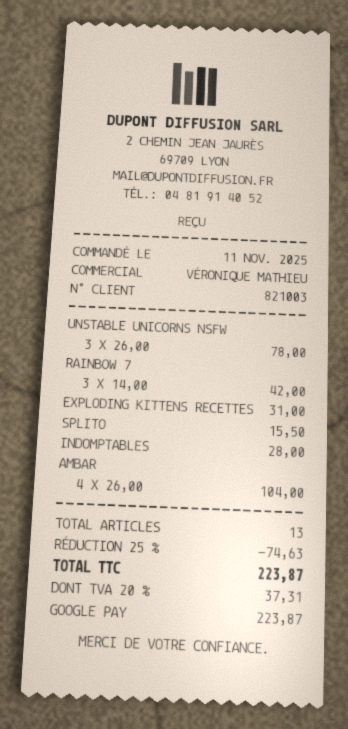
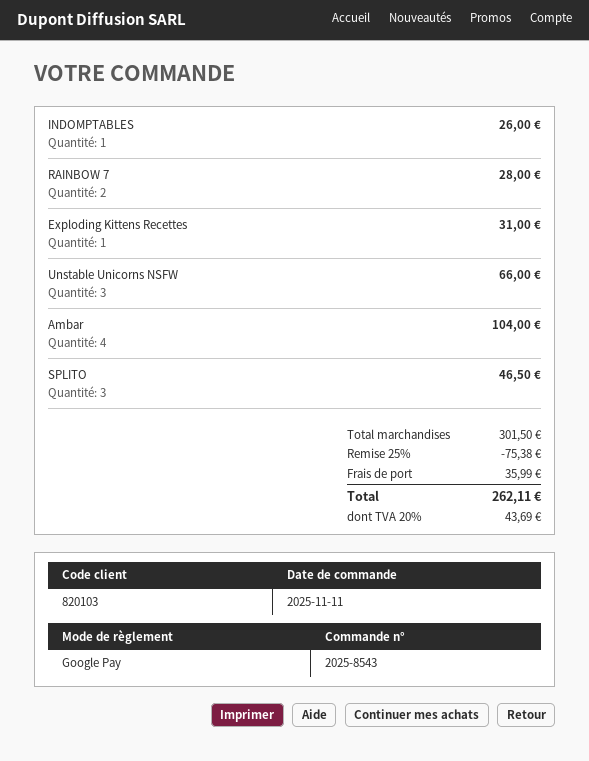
customer number: 821003 -> 820103
UNSTABLE UNICORNS NSFW: 3 for 78.00 -> 3 for 66.00
RAINBOW 7: 3 for 42.00 -> 2 for 28.00
SPLITO: 1 for 15.50 -> 3 for 46.50
INDOMPTABLES: 1 for 28.00 -> 1 for 26.00
discount: 25% = 74.63 -> 25% = 75.38
shipping: none -> 35.99
tax: 20% = 37.31 -> 20% = 43.69
total: 223.87 -> 262.11

